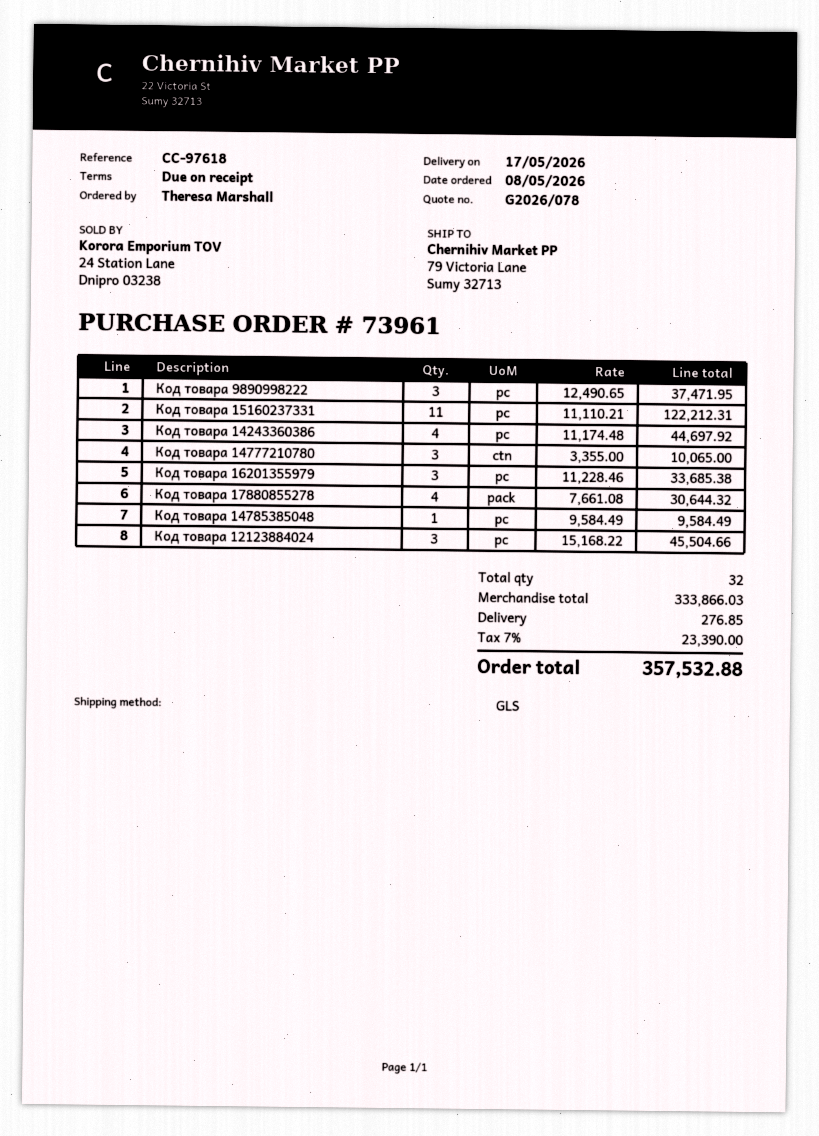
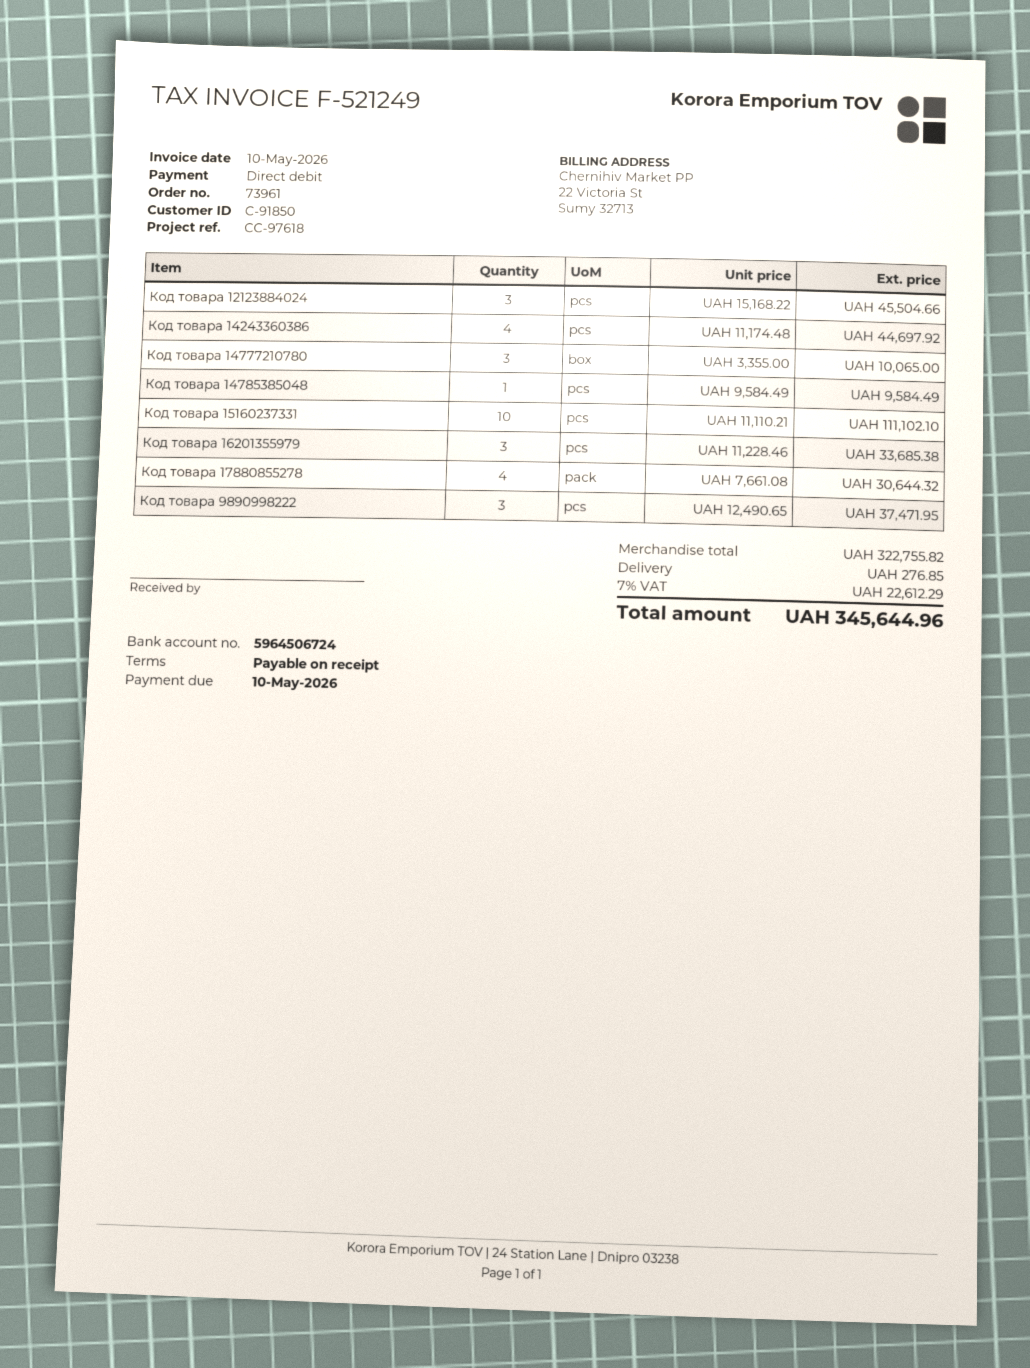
Код товара 15160237331: 11 x 11110.21 = 122212.31 -> 10 x 11110.21 = 111102.10
subtotal: 333866.03 -> 322755.82
tax: 7% = 23390.00 -> 7% = 22612.29
total: 357532.88 -> 345644.96

